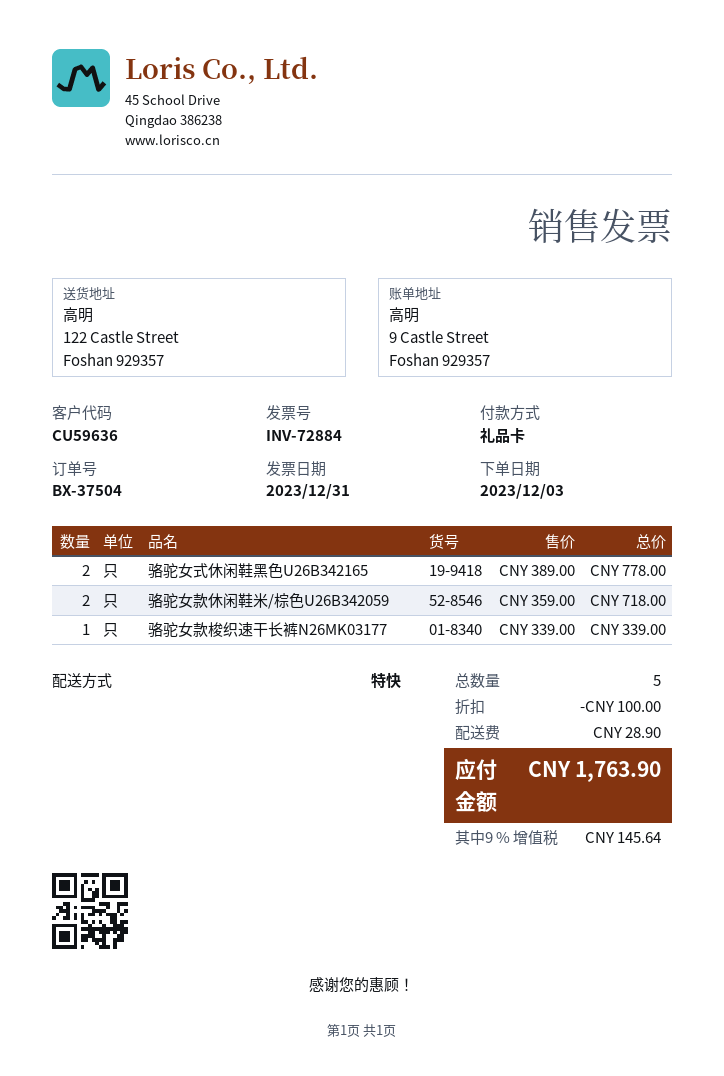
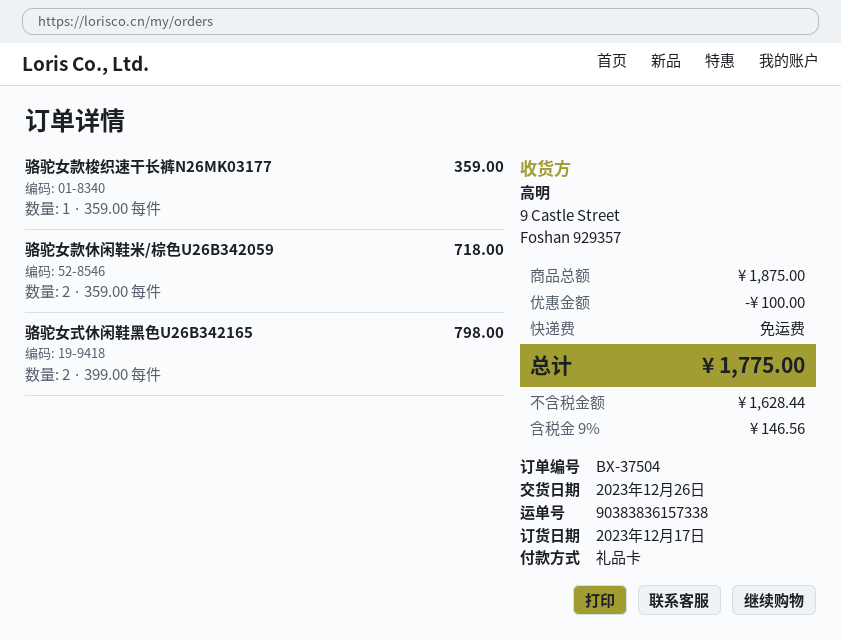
order date: 2023-12-03 -> 2023-12-17
ship to: 122 Castle Street, Foshan 929357 -> 9 Castle Street, Foshan 929357
骆驼女式休闲鞋黑色U26B342165: 2 x 389.00 = 778.00 -> 2 x 399.00 = 798.00
骆驼女款梭织速干长裤N26MK03177: 1 x 339.00 = 339.00 -> 1 x 359.00 = 359.00
shipping: 28.90 -> 0.00
tax: 9% = 145.64 -> 9% = 146.56
total: 1763.90 -> 1775.00

